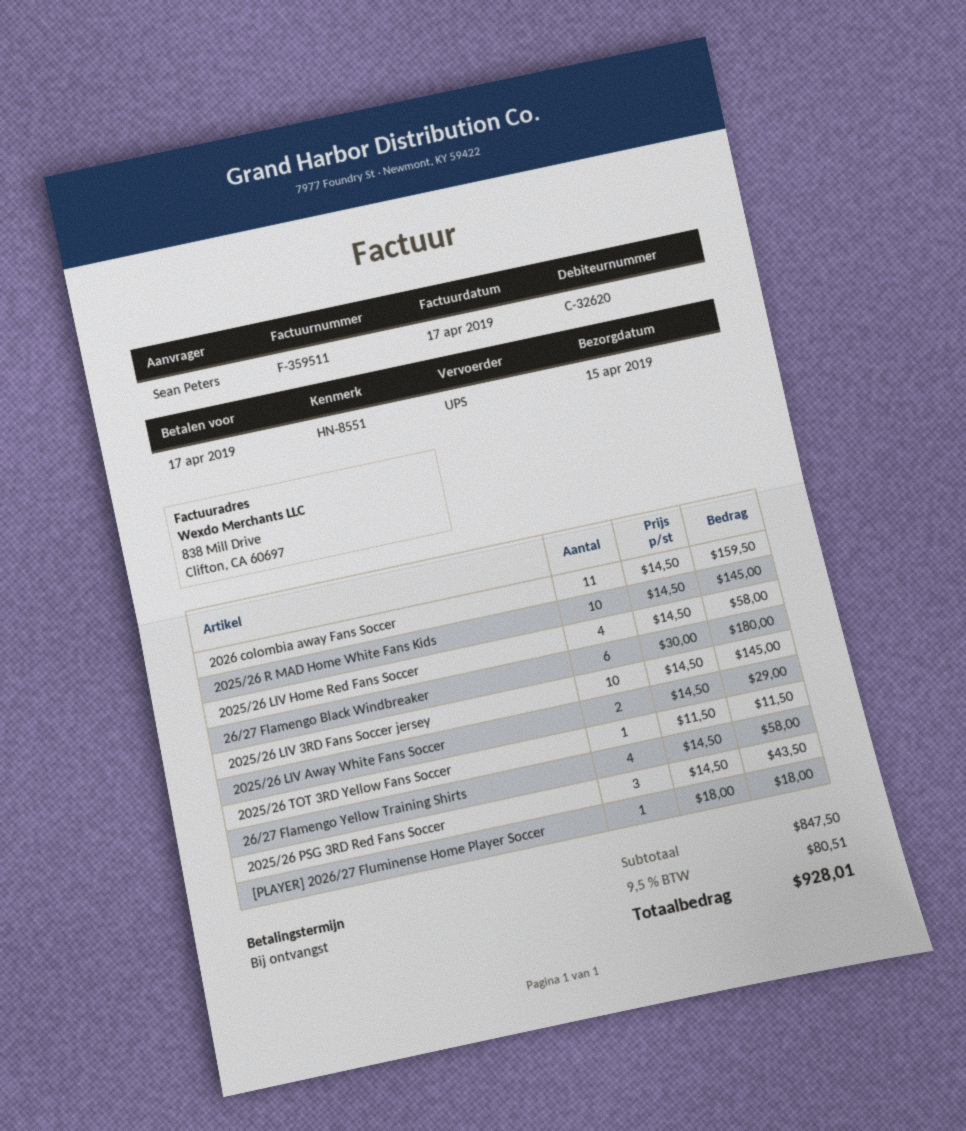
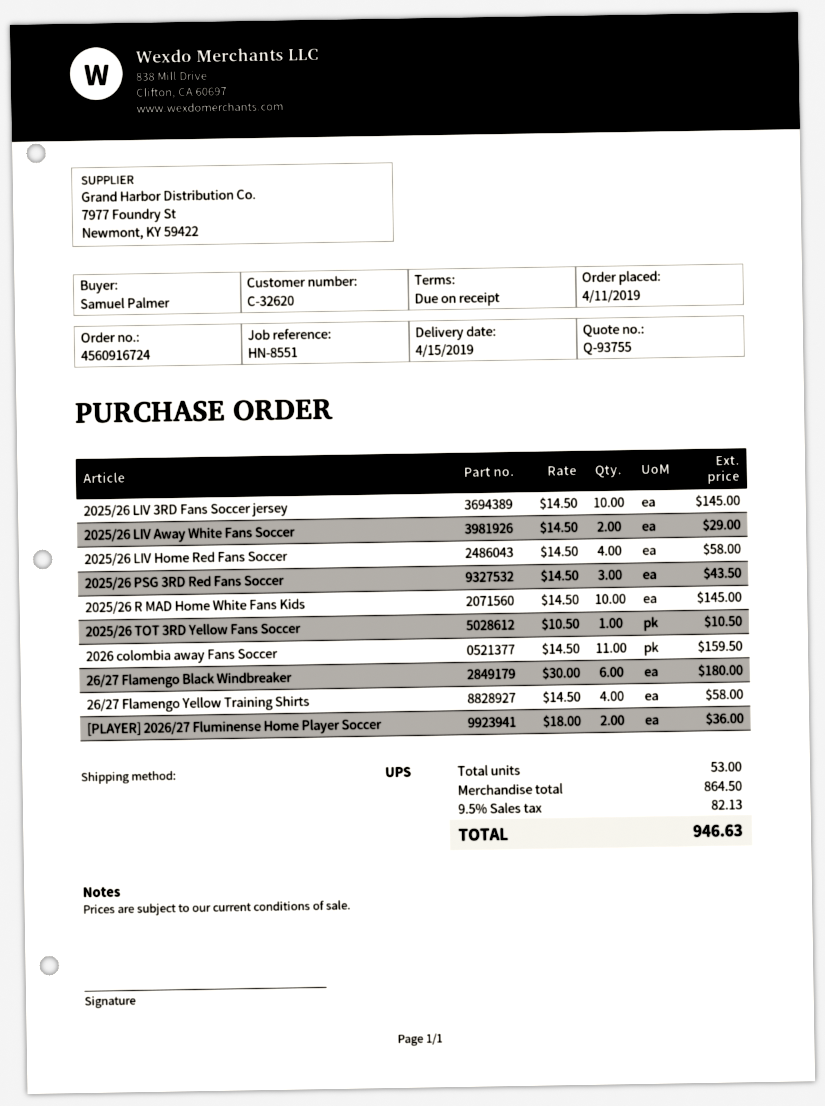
ordered by: Sean Peters -> Samuel Palmer
2025/26 TOT 3RD Yellow Fans Soccer: 1 x 11.50 = 11.50 -> 1 x 10.50 = 10.50
[PLAYER] 2026/27 Fluminense Home Player Soccer: 1 x 18.00 = 18.00 -> 2 x 18.00 = 36.00
subtotal: 847.50 -> 864.50
tax: 9.5% = 80.51 -> 9.5% = 82.13
total: 928.01 -> 946.63

